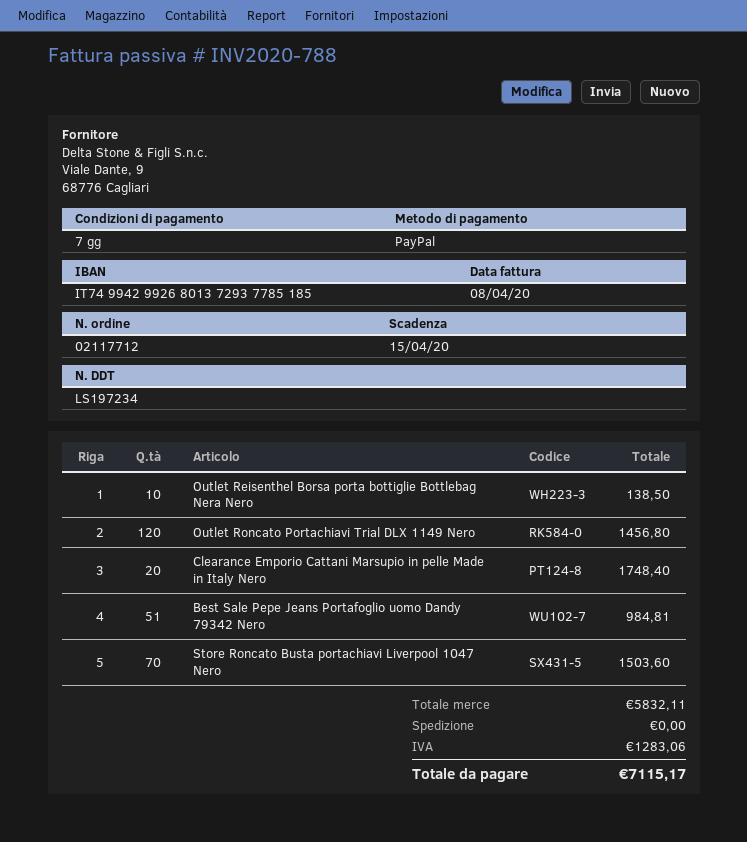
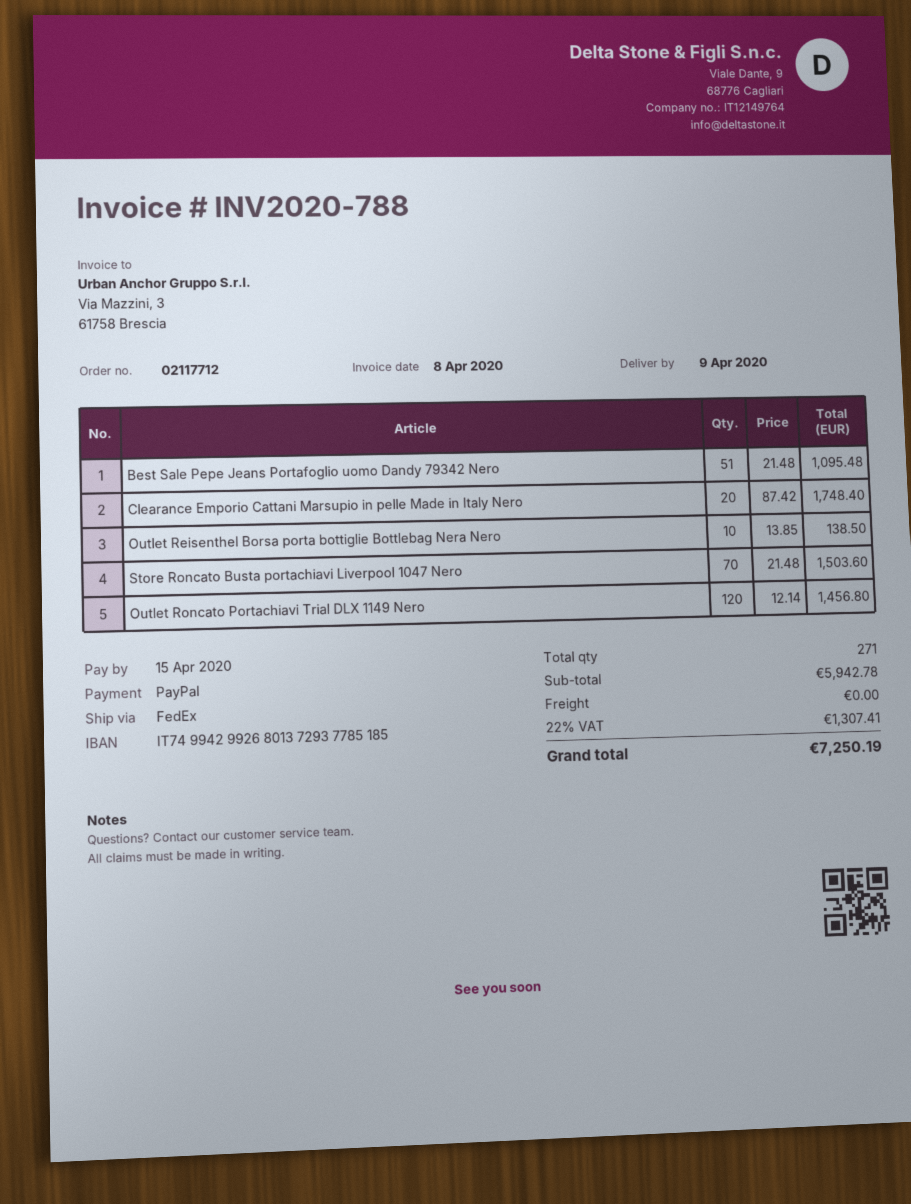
Best Sale Pepe Jeans Portafoglio uomo Dandy 79342 Nero: 51 for 984.81 -> 51 for 1095.48
subtotal: 5832.11 -> 5942.78
tax: 1283.06 -> 1307.41
total: 7115.17 -> 7250.19

